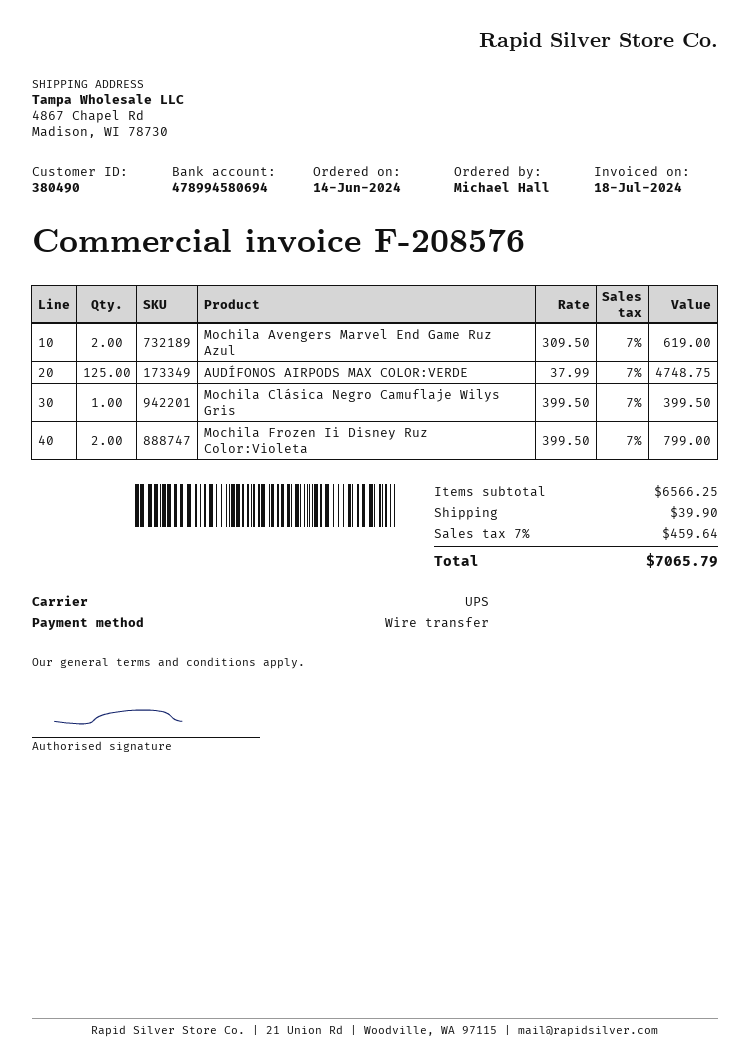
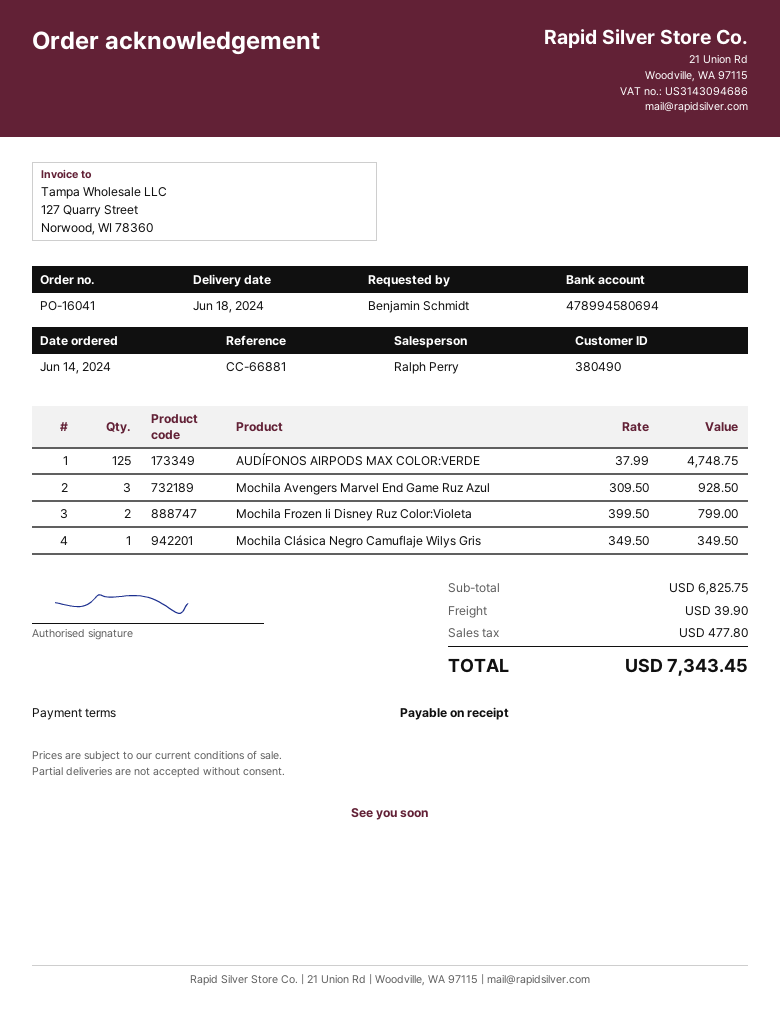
ordered by: Michael Hall -> Benjamin Schmidt
Mochila Avengers Marvel End Game Ruz Azul: 2 x 309.50 = 619.00 -> 3 x 309.50 = 928.50
Mochila Clásica Negro Camuflaje Wilys Gris: 1 x 399.50 = 399.50 -> 1 x 349.50 = 349.50
subtotal: 6566.25 -> 6825.75
tax: 459.64 -> 477.80
total: 7065.79 -> 7343.45

